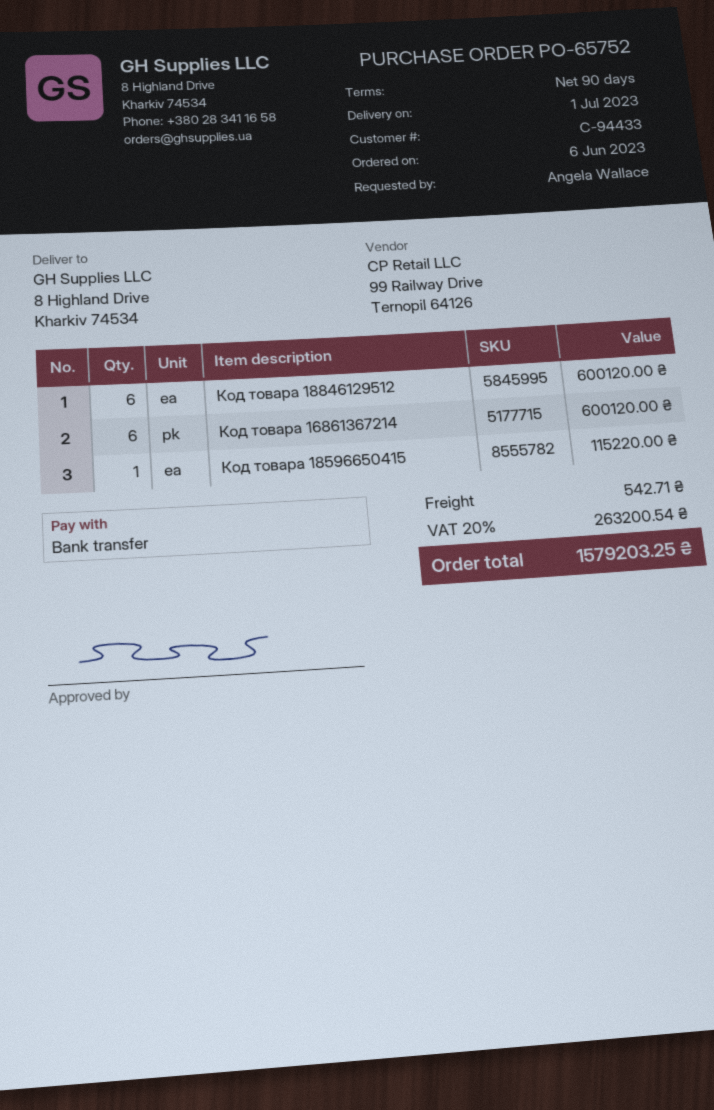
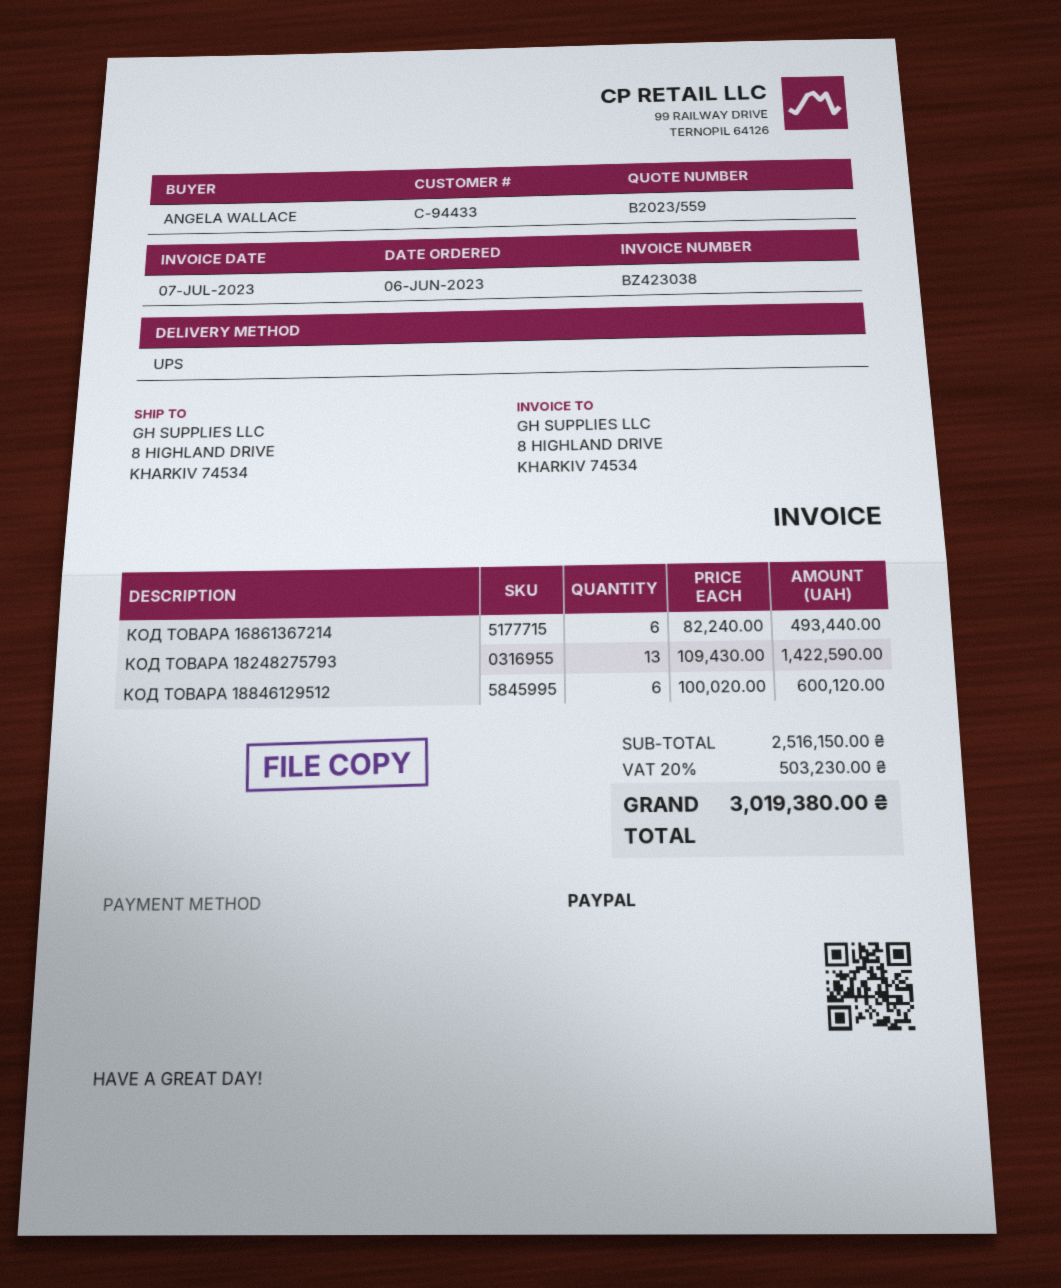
payment method: bank transfer -> PayPal
Код товара 16861367214: 6 for 600120.00 -> 6 for 493440.00
Код товара 18596650415: 1 for 115220.00 -> none
КОД ТОВАРА 18248275793: none -> 13 for 1422590.00
shipping: 542.71 -> none
tax: 20% = 263200.54 -> 20% = 503230.00
total: 1579203.25 -> 3019380.00

